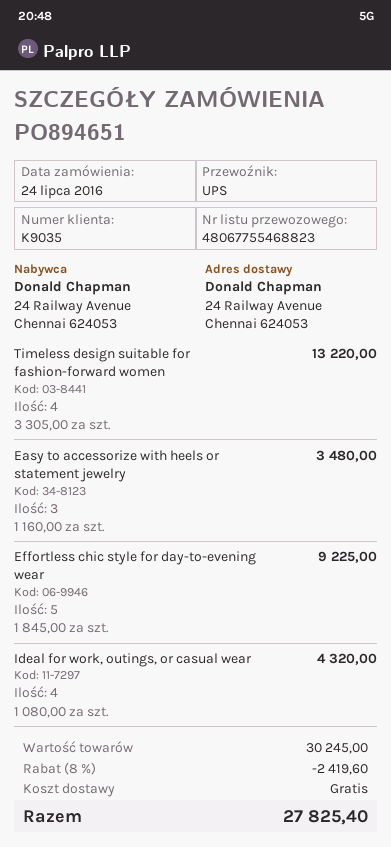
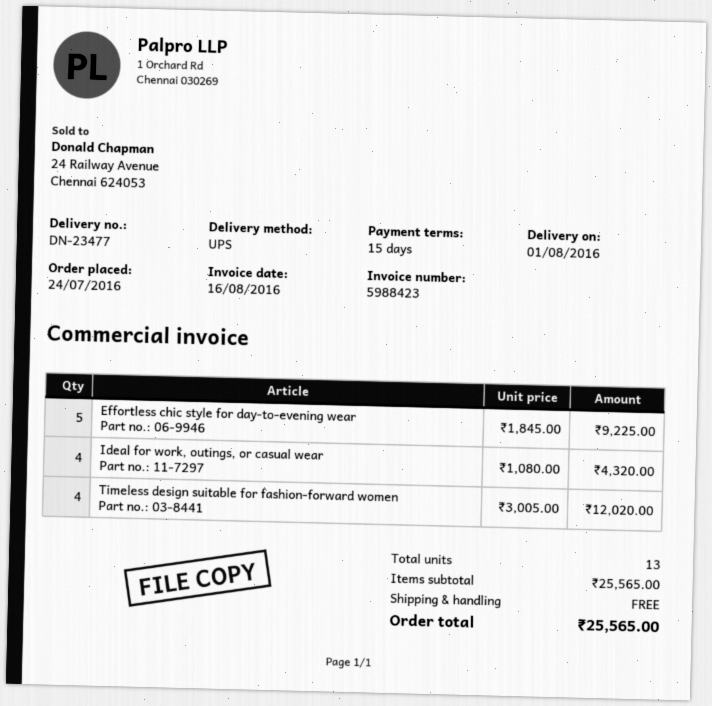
Timeless design suitable for fashion-forward women: 4 x 3305.00 = 13220.00 -> 4 x 3005.00 = 12020.00
Easy to accessorize with heels or statement jewelry: 3 x 1160.00 = 3480.00 -> none
subtotal: 30245.00 -> 25565.00
discount: 8% = 2419.60 -> none
total: 27825.40 -> 25565.00

